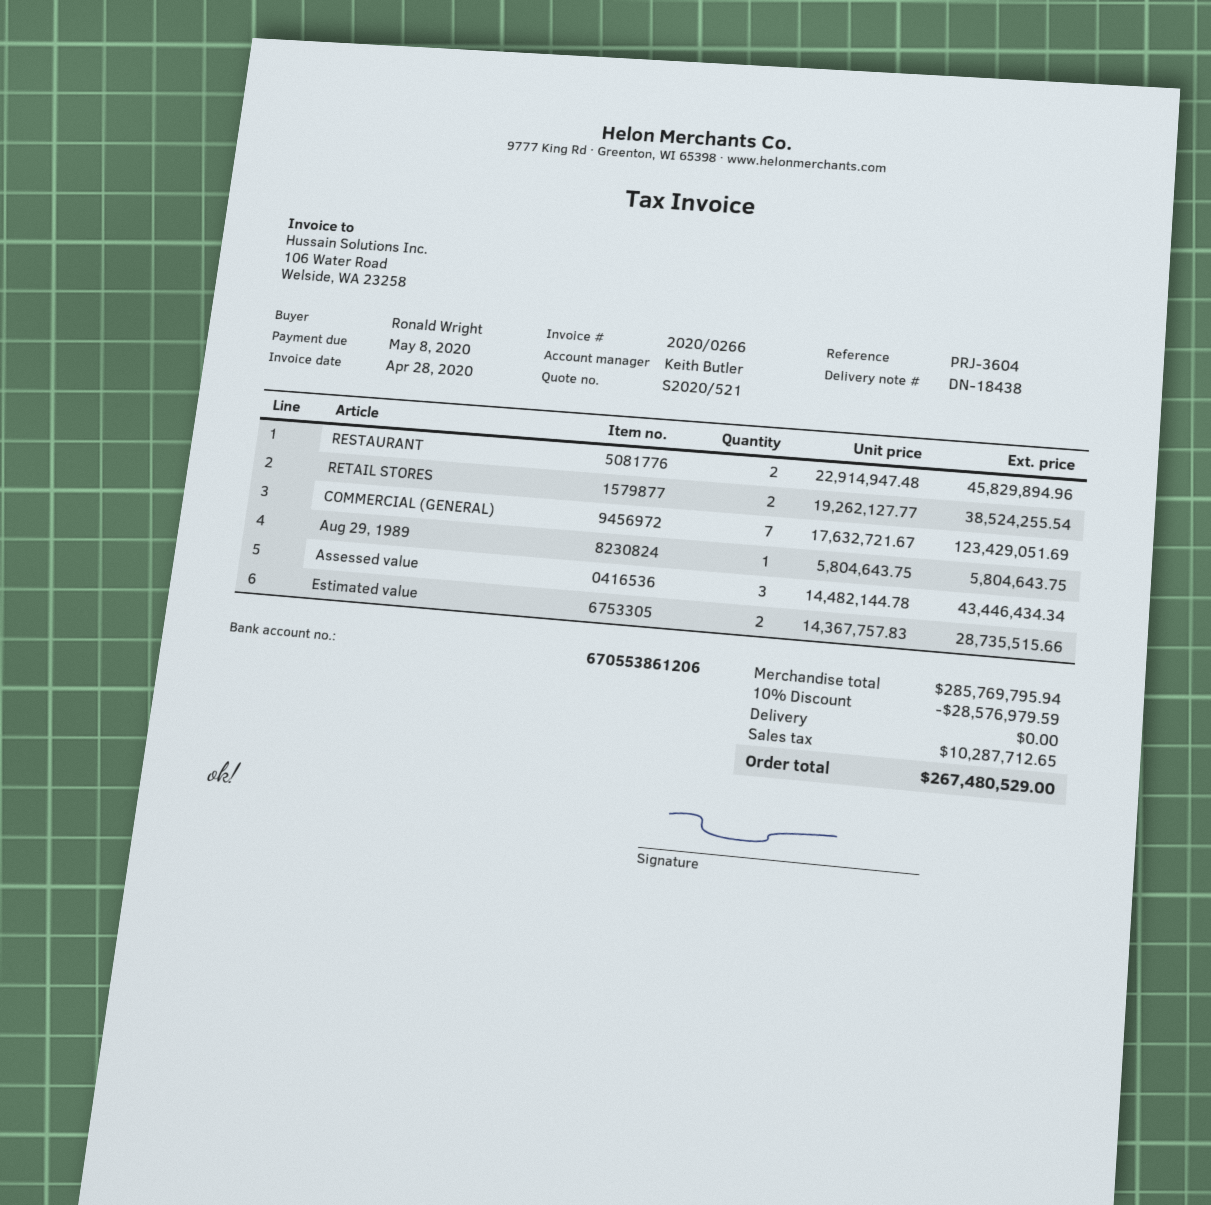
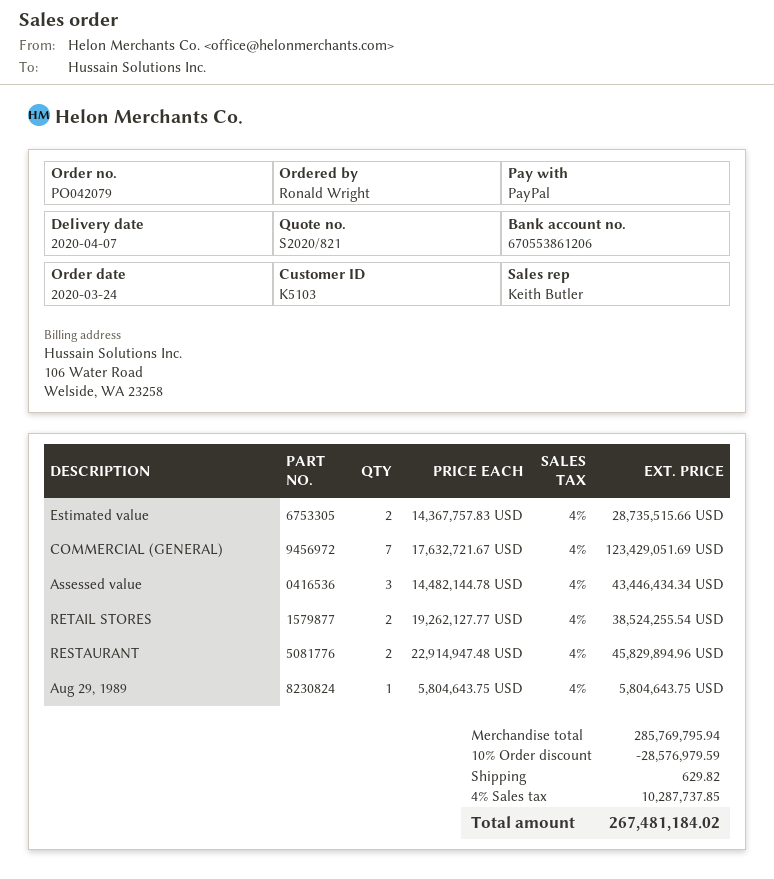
quote number: S2020/521 -> S2020/821
shipping: 0.00 -> 629.82
tax: 10287712.65 -> 10287737.85
total: 267480529.00 -> 267481184.02

